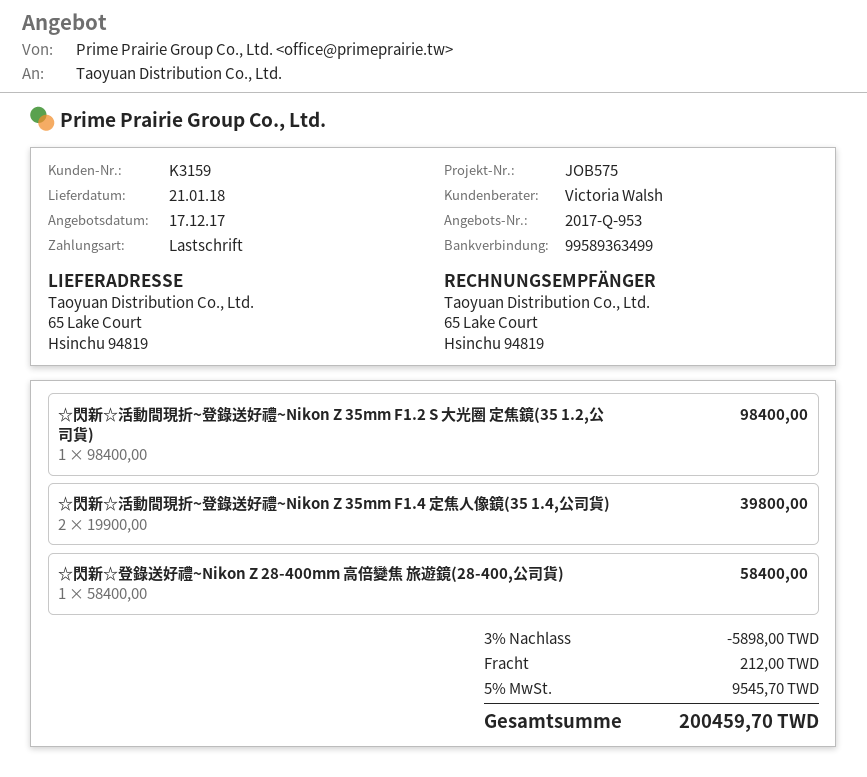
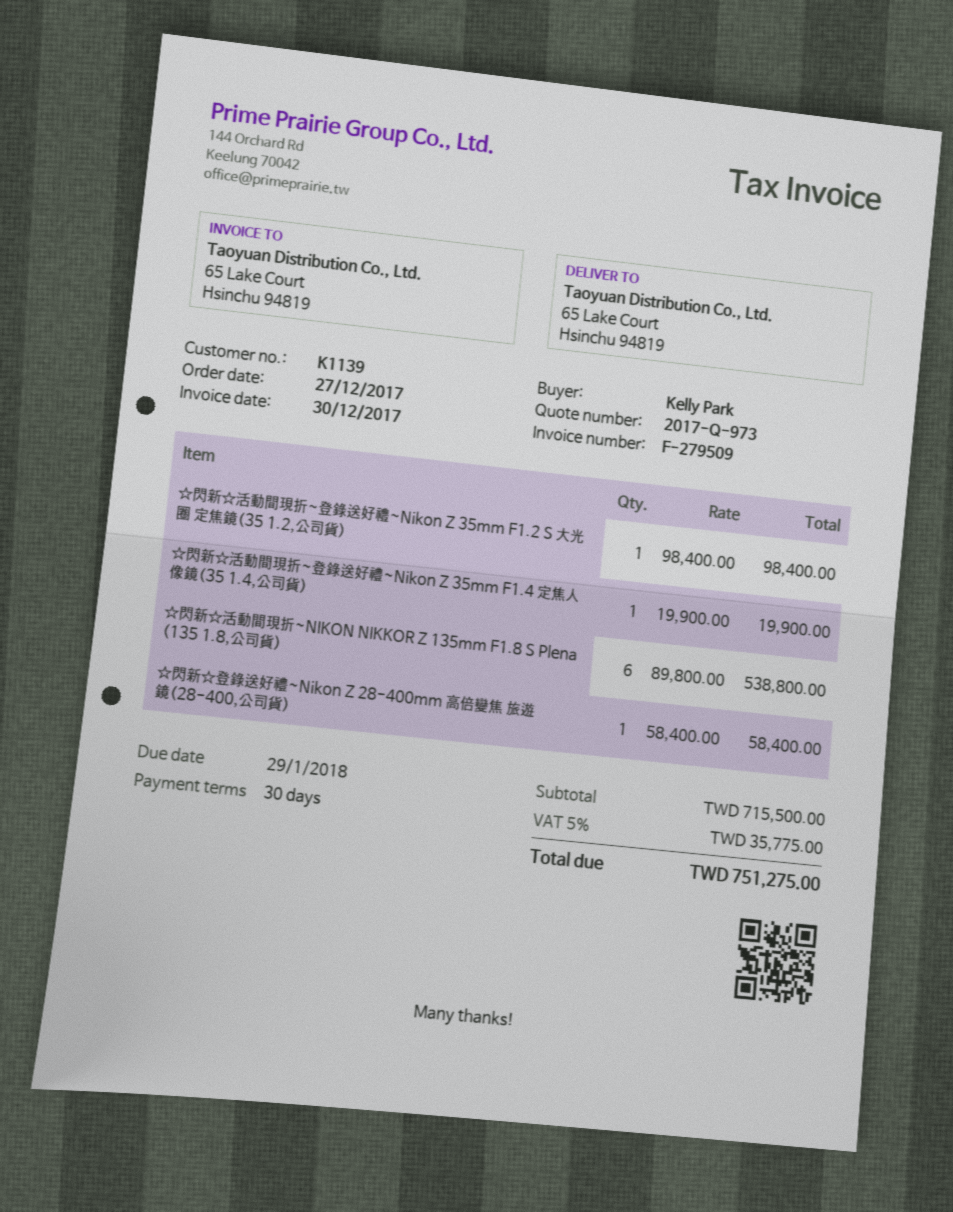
quote number: 2017-Q-953 -> 2017-Q-973
customer number: K3159 -> K1139
☆閃新☆活動間現折~登錄送好禮~Nikon Z 35mm F1.4 定焦人像鏡(35 1.4,公司貨): 2 x 19900.00 = 39800.00 -> 1 x 19900.00 = 19900.00
☆閃新☆活動間現折~NIKON NIKKOR Z 135mm F1.8 S Plena (135 1.8,公司貨): none -> 6 x 89800.00 = 538800.00
discount: 3% = 5898.00 -> none
shipping: 212.00 -> none
tax: 5% = 9545.70 -> 5% = 35775.00
total: 200459.70 -> 751275.00

